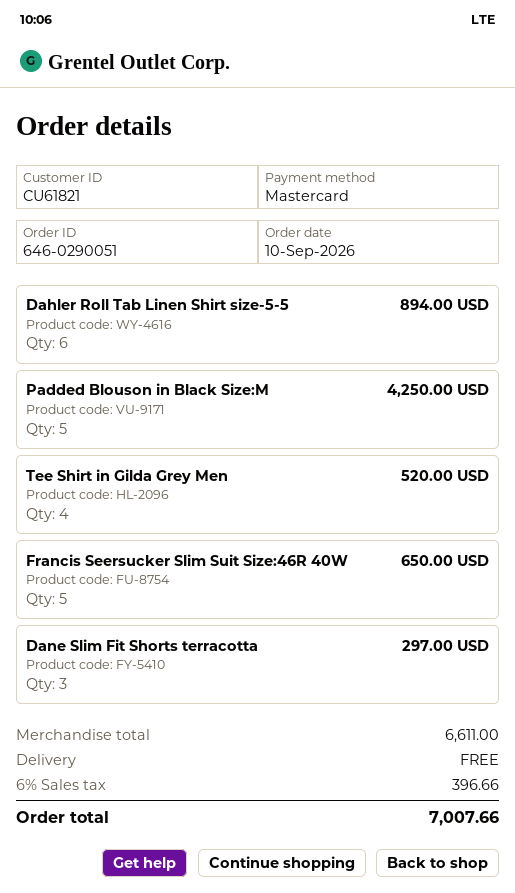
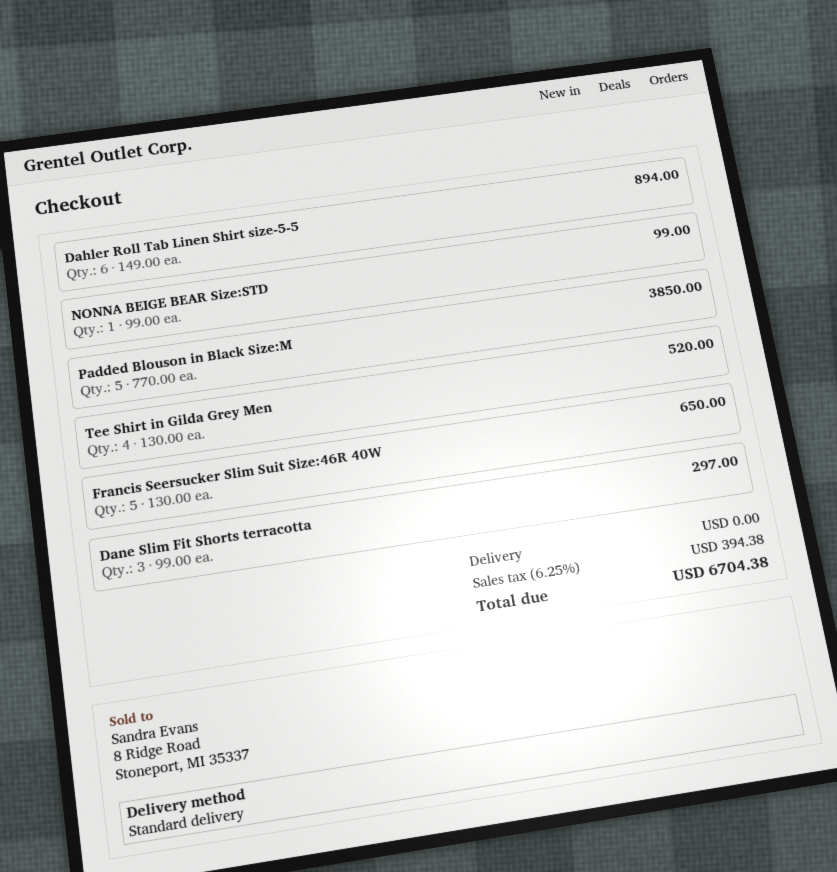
Padded Blouson in Black Size:M: 5 for 4250.00 -> 5 for 3850.00
NONNA BEIGE BEAR Size:STD: none -> 1 for 99.00
tax: 6% = 396.66 -> 6.25% = 394.38
total: 7007.66 -> 6704.38

